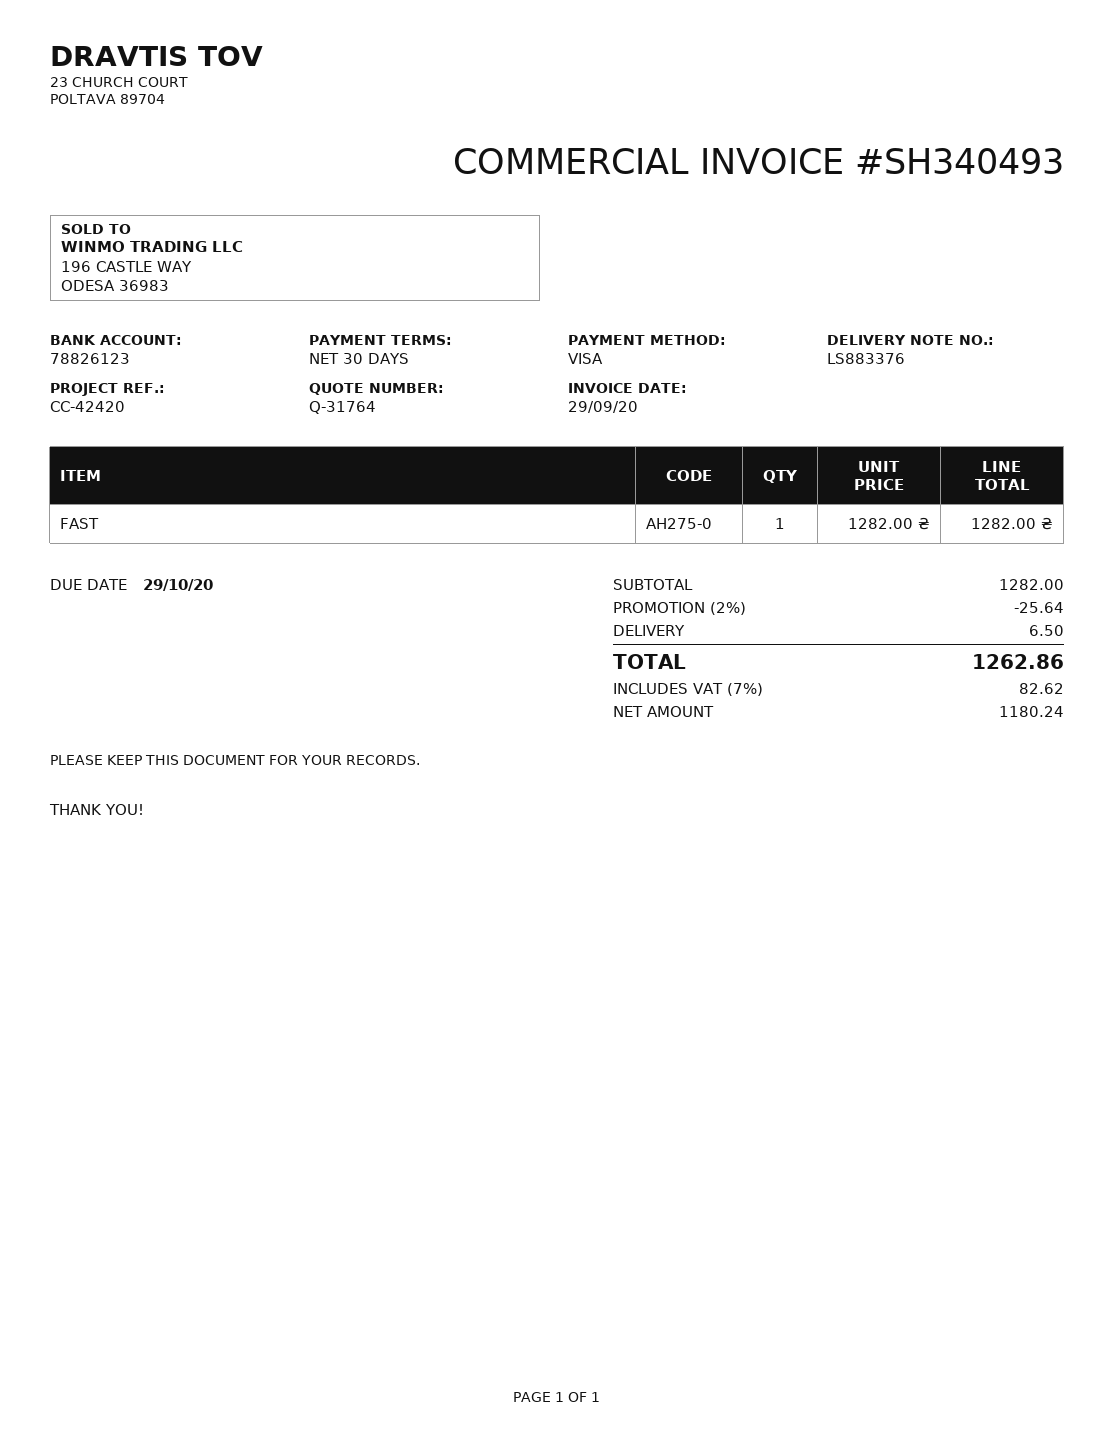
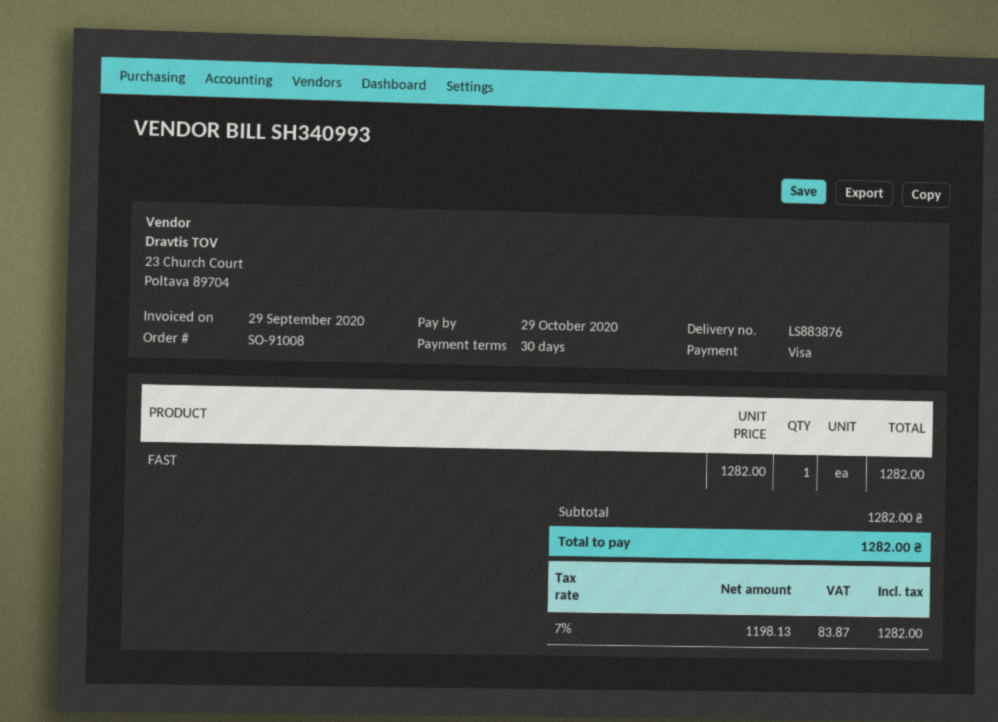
delivery note number: LS883376 -> LS883876
invoice number: SH340493 -> SH340993
discount: 2% = 25.64 -> none
shipping: 6.50 -> none
net: 1180.24 -> 1198.13
tax: 7% = 82.62 -> 7% = 83.87
total: 1262.86 -> 1282.00

